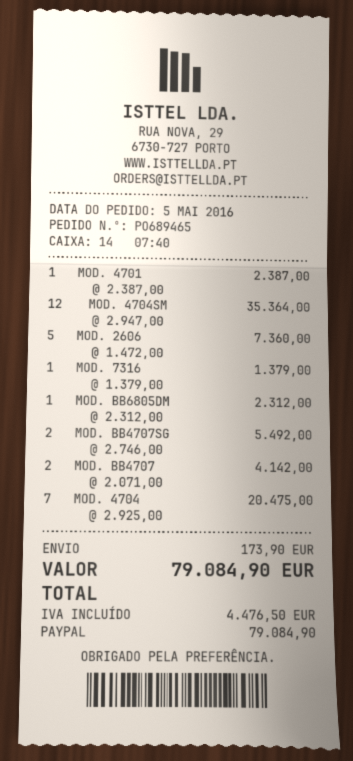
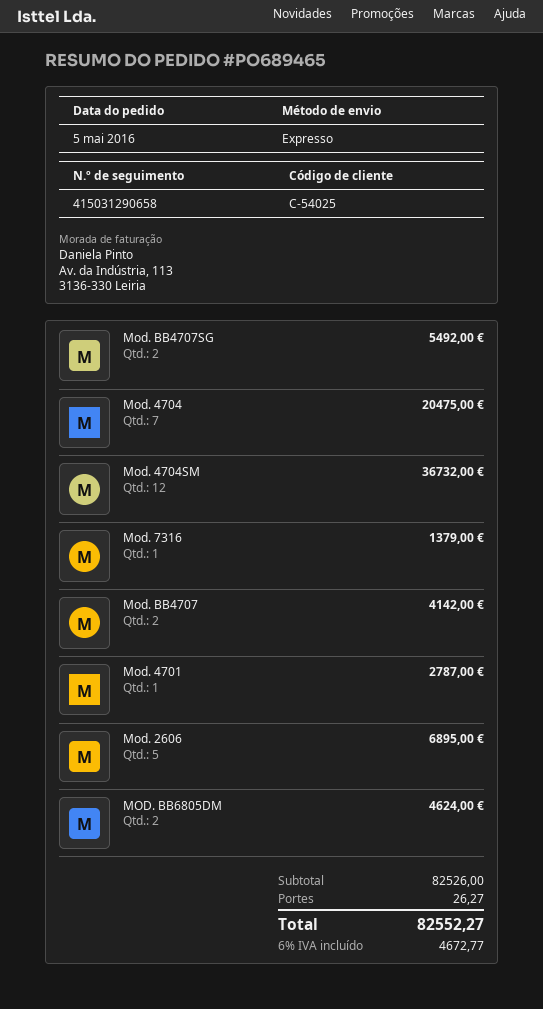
MOD. 4701: 1 for 2387.00 -> 1 for 2787.00
MOD. 4704SM: 12 for 35364.00 -> 12 for 36732.00
MOD. 2606: 5 for 7360.00 -> 5 for 6895.00
MOD. BB6805DM: 1 for 2312.00 -> 2 for 4624.00
shipping: 173.90 -> 26.27
tax: 4476.50 -> 4672.77
total: 79084.90 -> 82552.27

